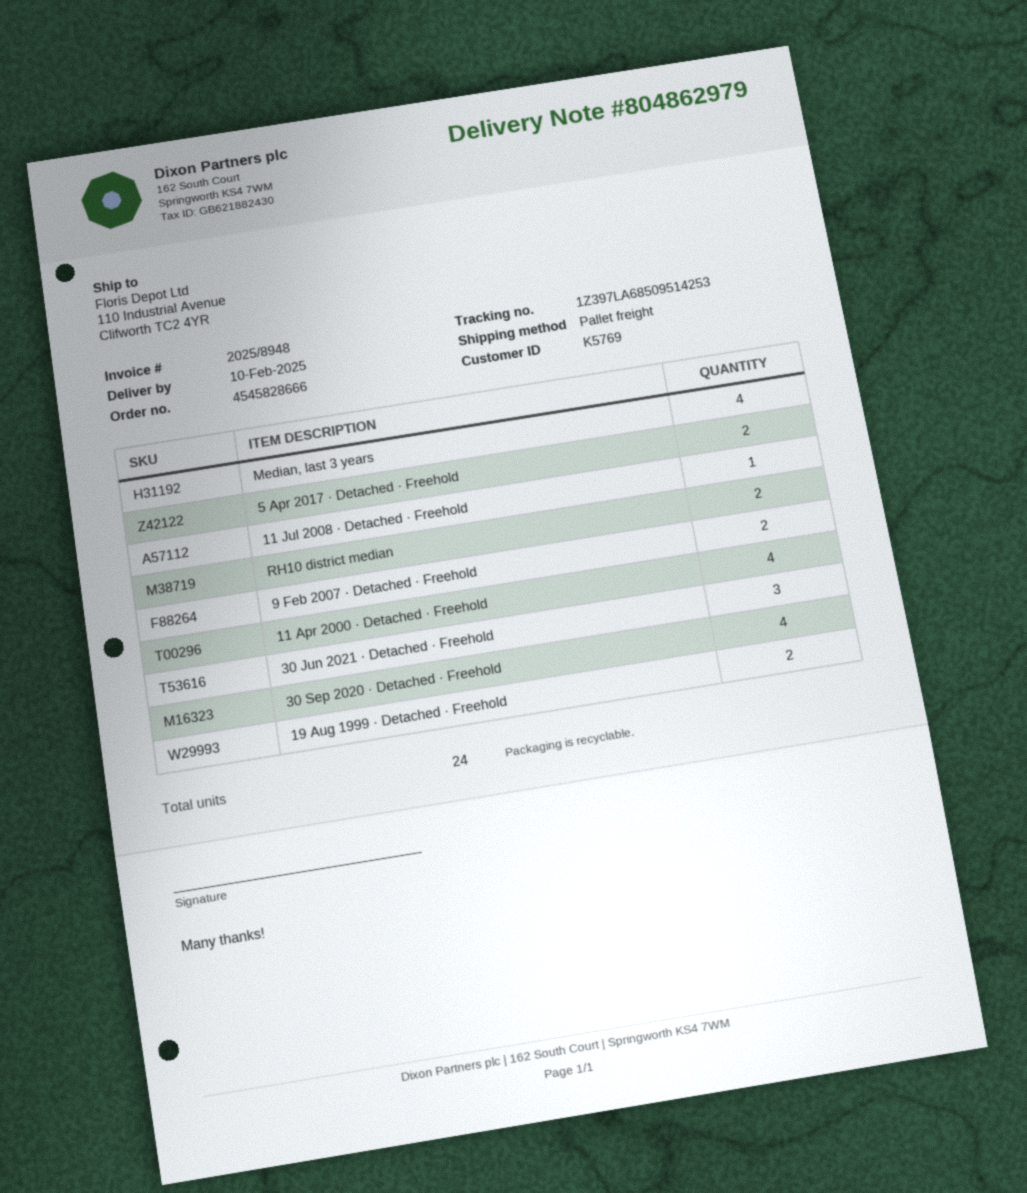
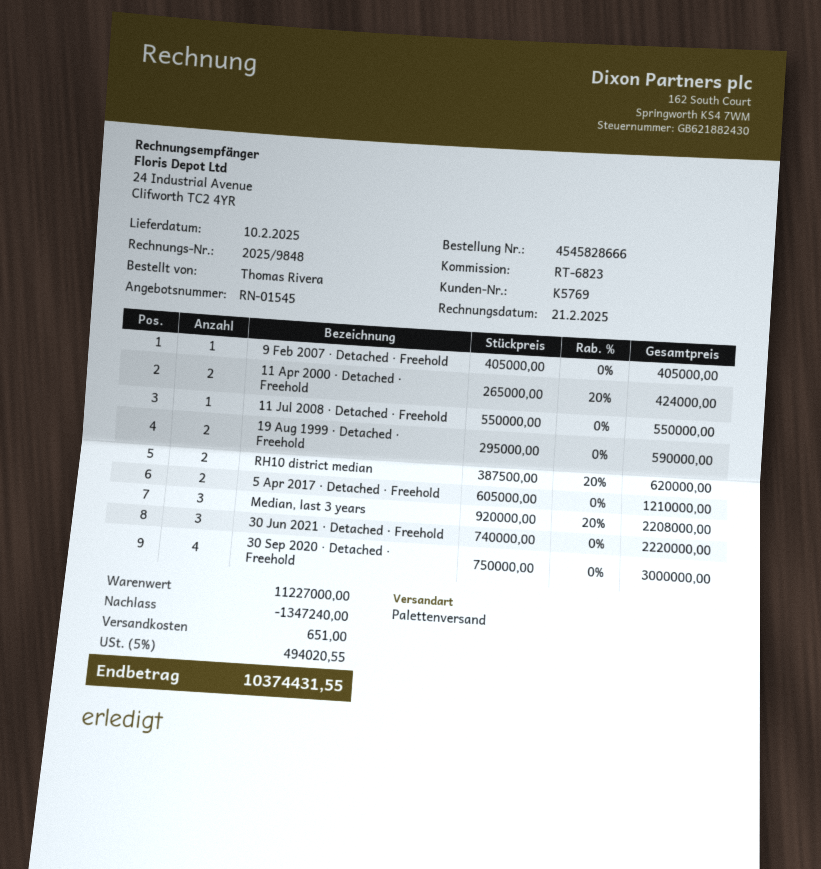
invoice number: 2025/8948 -> 2025/9848
Median, last 3 years: 4 -> 3
9 Feb 2007 · Detached · Freehold: 2 -> 1
11 Apr 2000 · Detached · Freehold: 4 -> 2

